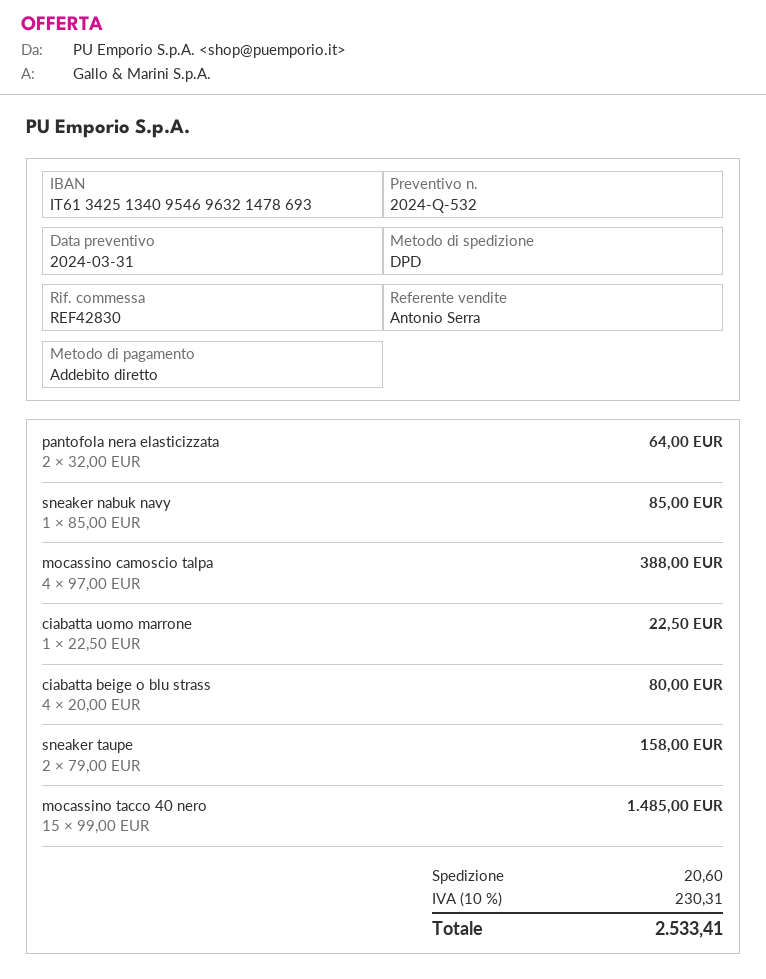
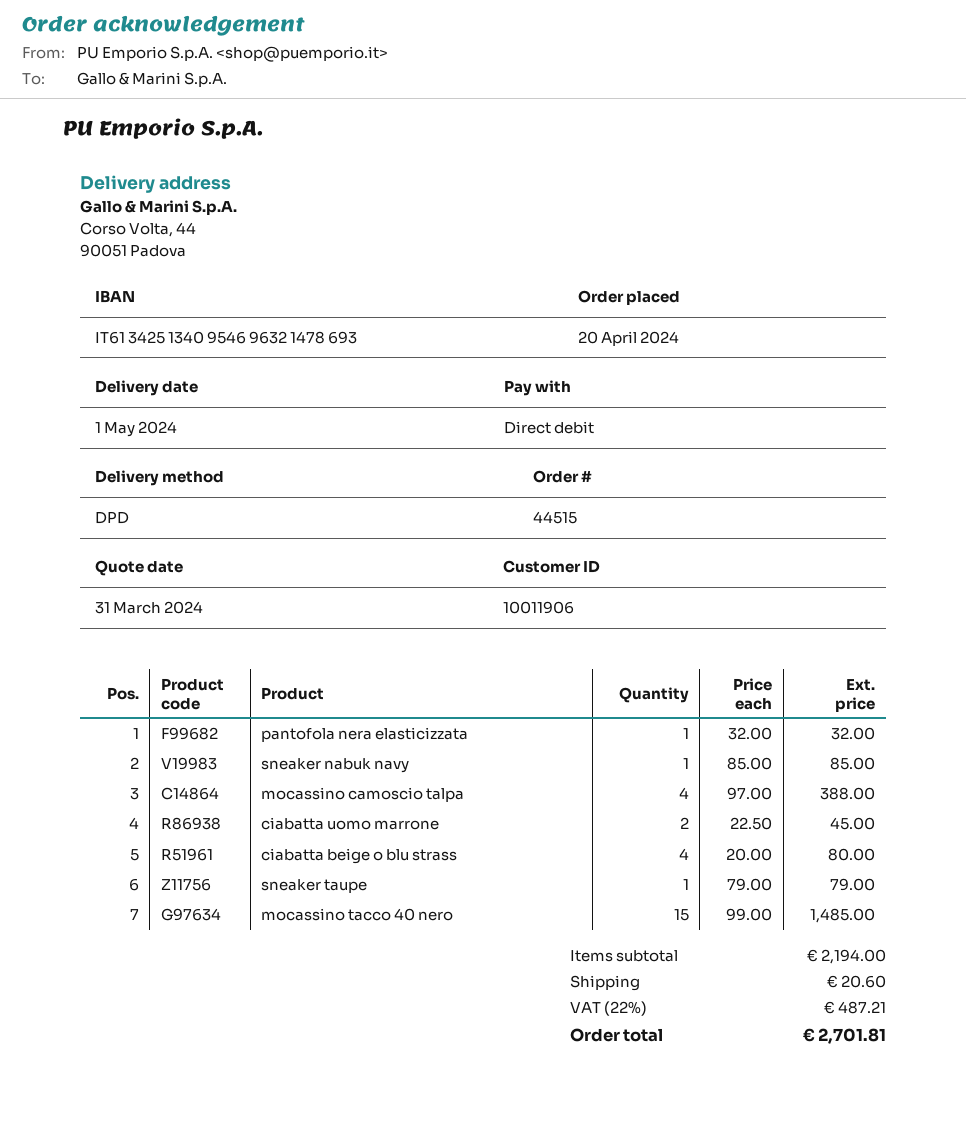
pantofola nera elasticizzata: 2 x 32.00 = 64.00 -> 1 x 32.00 = 32.00
ciabatta uomo marrone: 1 x 22.50 = 22.50 -> 2 x 22.50 = 45.00
sneaker taupe: 2 x 79.00 = 158.00 -> 1 x 79.00 = 79.00
tax: 10% = 230.31 -> 22% = 487.21
total: 2533.41 -> 2701.81

